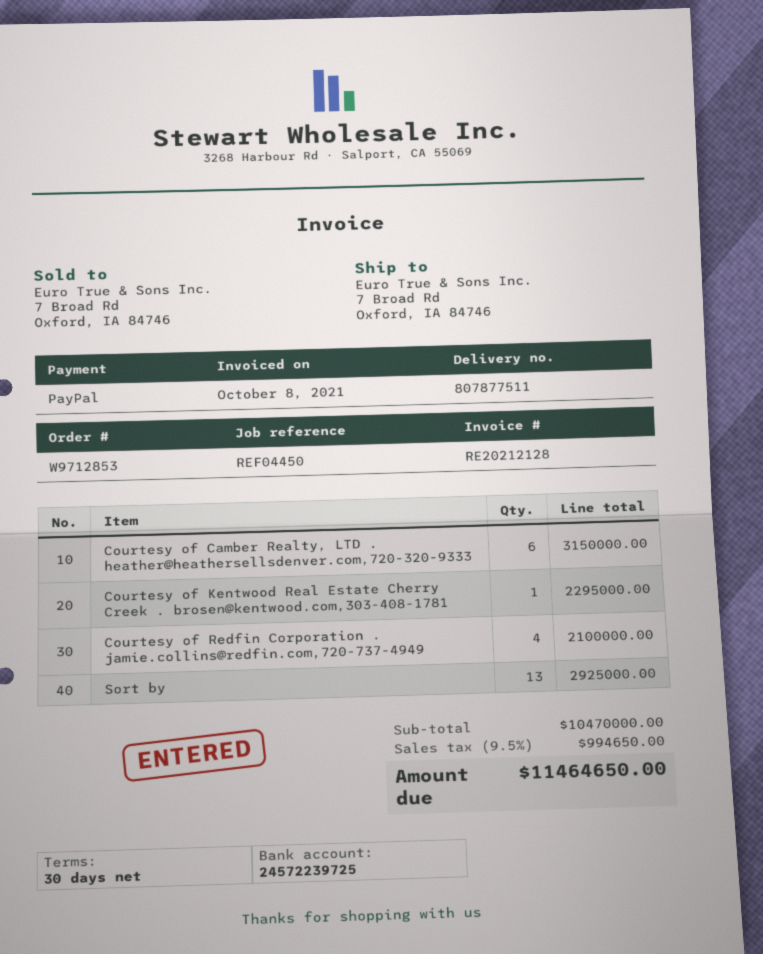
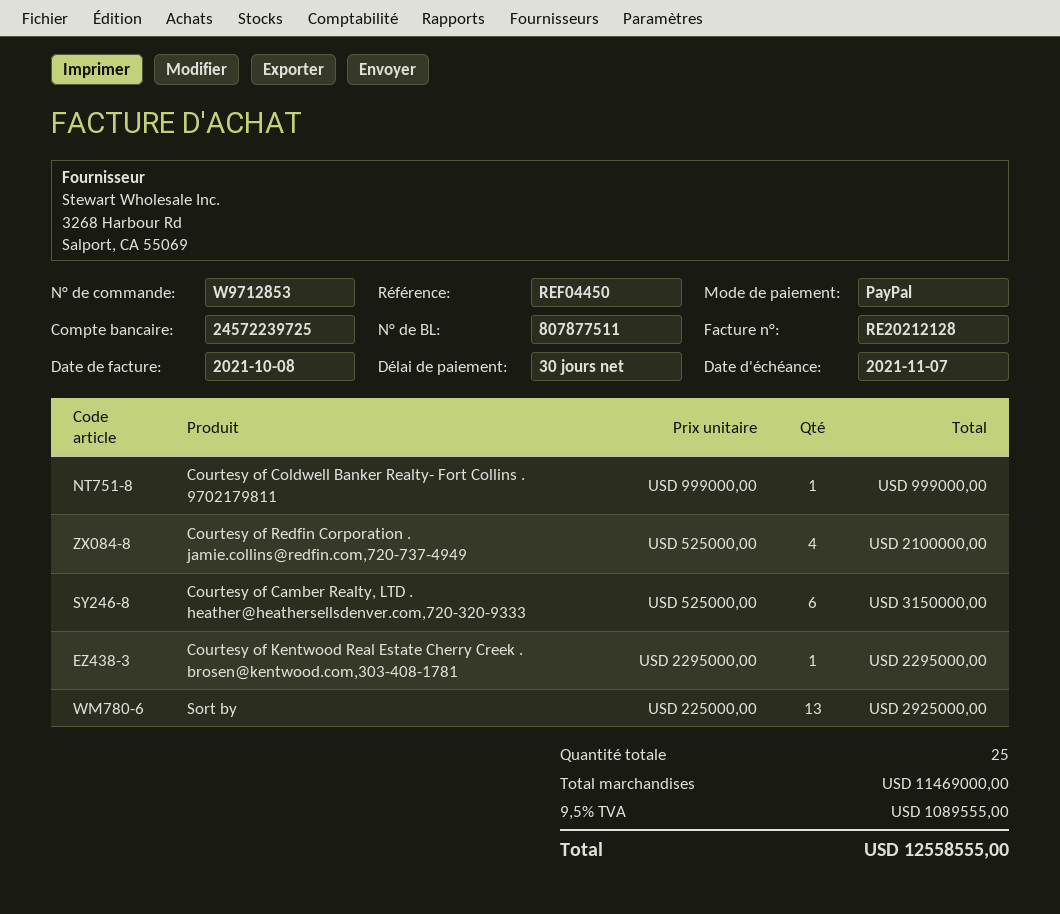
Courtesy of Coldwell Banker Realty- Fort Collins . 9702179811: none -> 1 for 999000.00
subtotal: 10470000.00 -> 11469000.00
tax: 9.5% = 994650.00 -> 9.5% = 1089555.00
total: 11464650.00 -> 12558555.00

